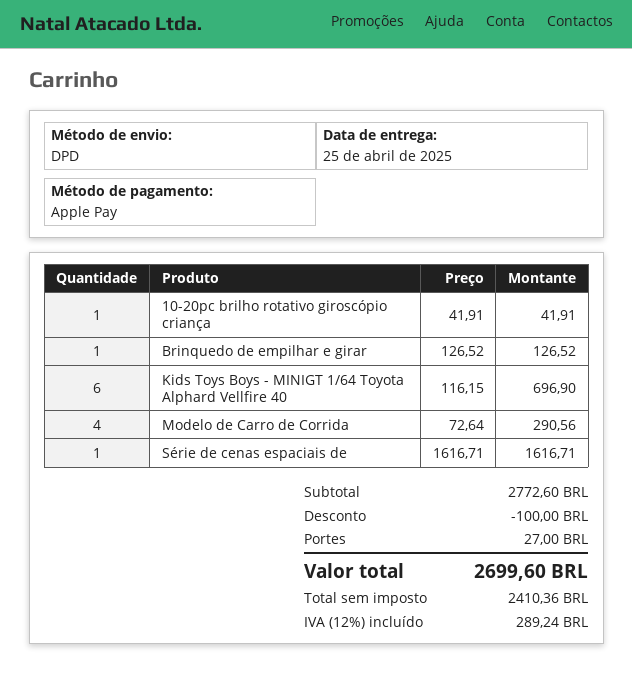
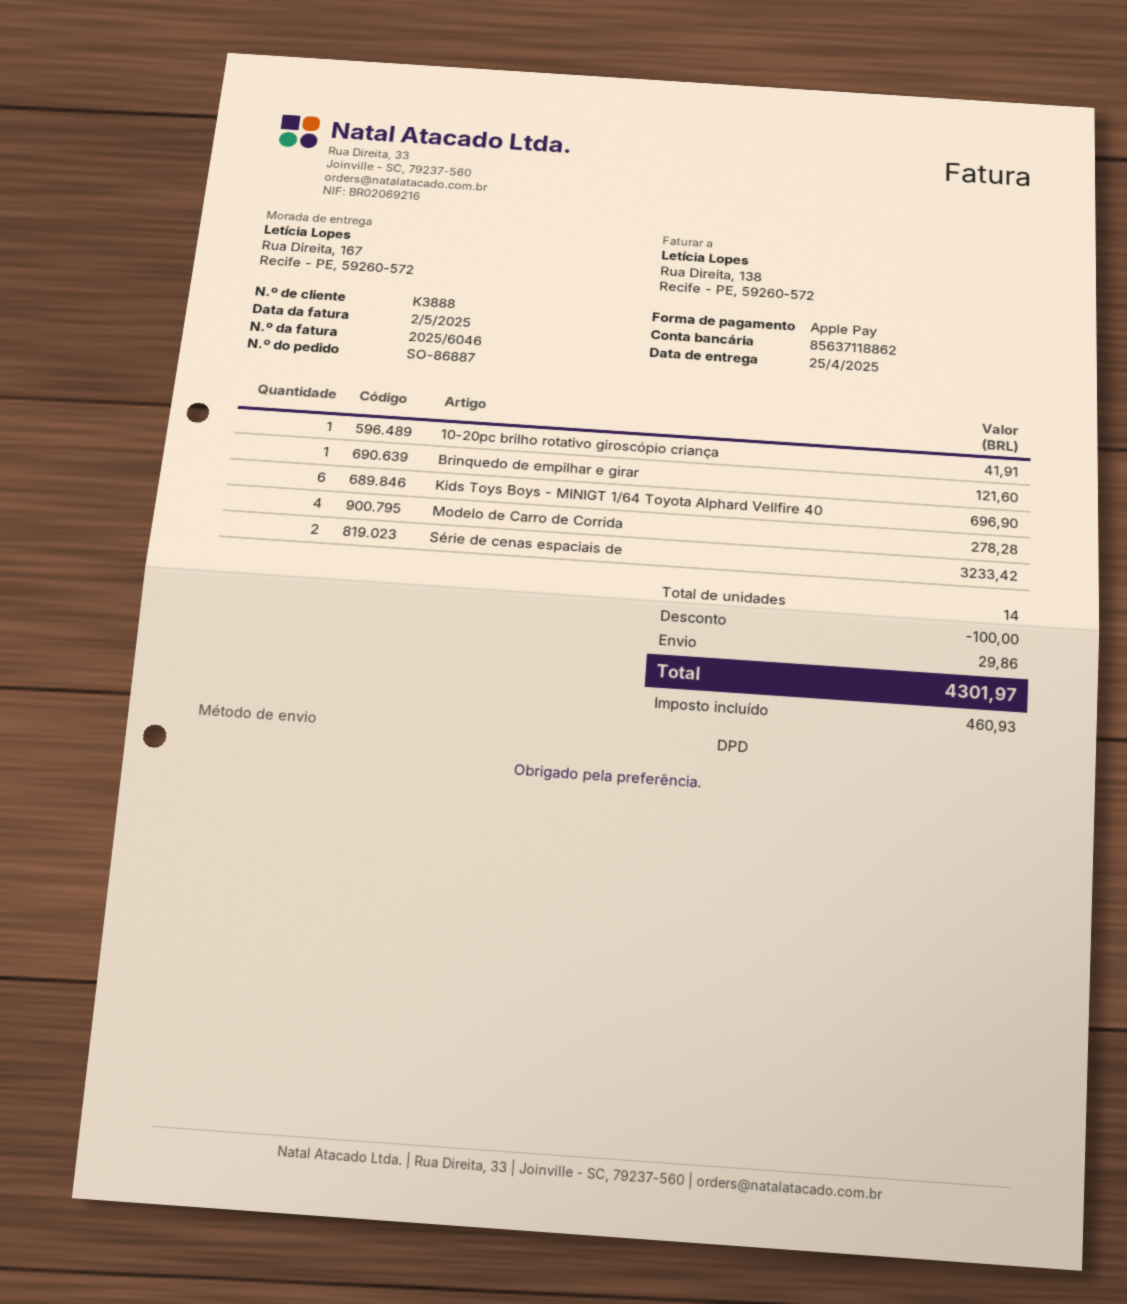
Brinquedo de empilhar e girar: 1 for 126.52 -> 1 for 121.60
Modelo de Carro de Corrida: 4 for 290.56 -> 4 for 278.28
Série de cenas espaciais de: 1 for 1616.71 -> 2 for 3233.42
shipping: 27.00 -> 29.86
tax: 289.24 -> 460.93
total: 2699.60 -> 4301.97

